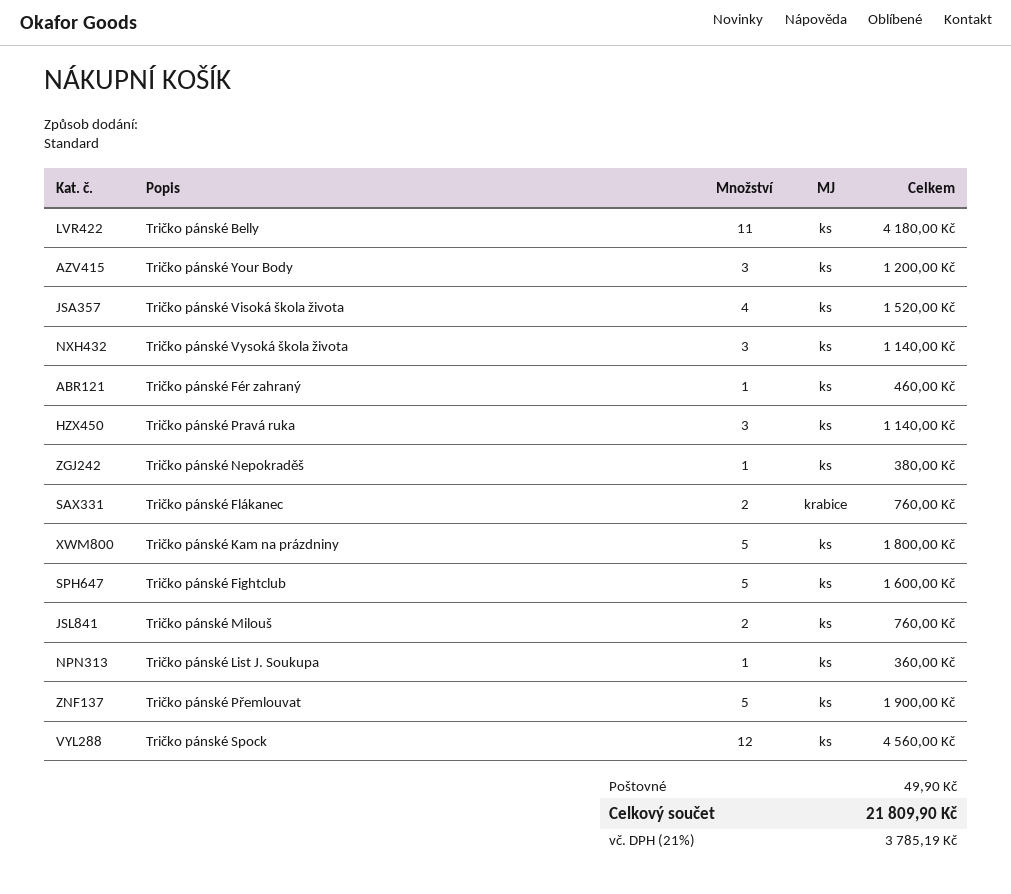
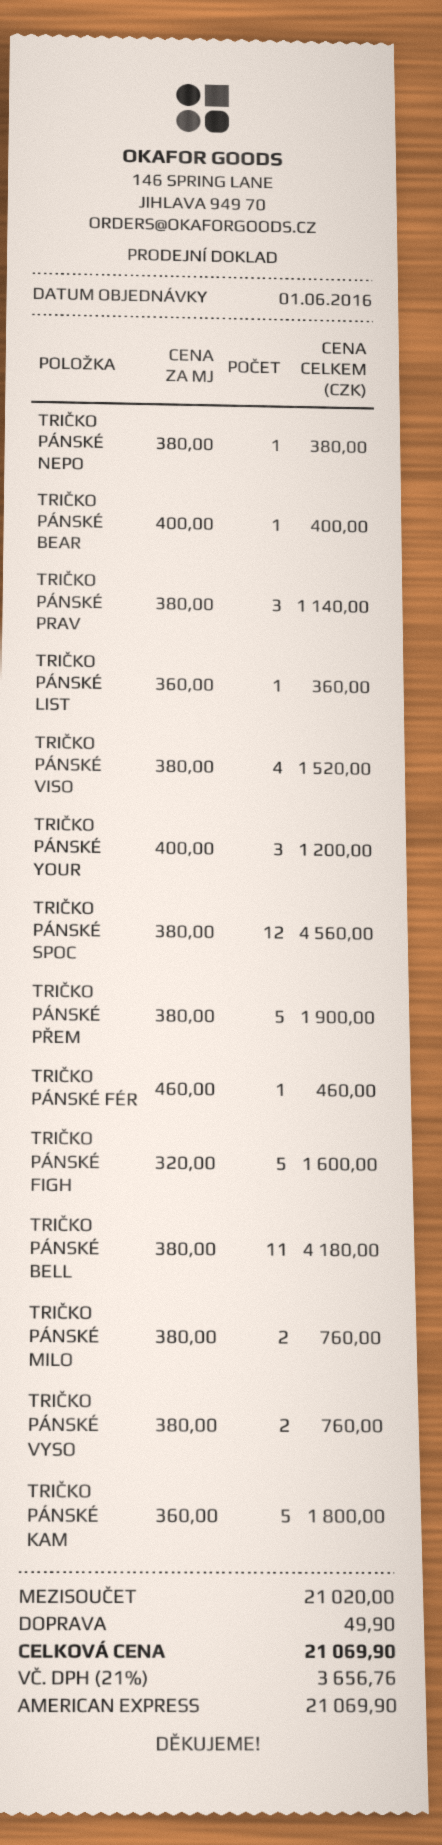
Tričko pánské Vysoká škola života: 3 for 1140.00 -> 2 for 760.00
Tričko pánské Flákanec: 2 for 760.00 -> none
TRIČKO PÁNSKÉ BEAR: none -> 1 for 400.00
tax: 21% = 3785.19 -> 21% = 3656.76
total: 21809.90 -> 21069.90

